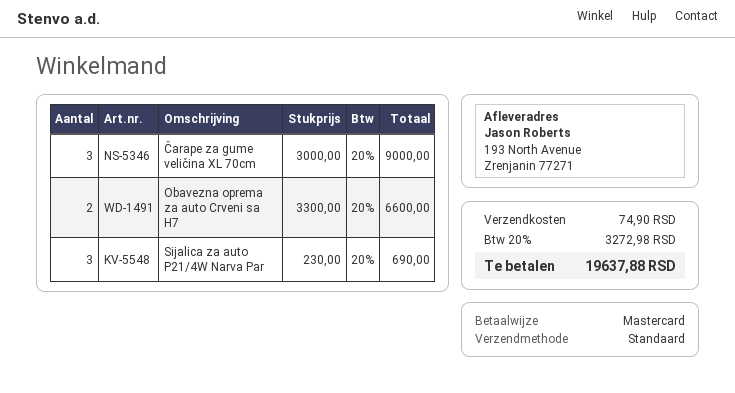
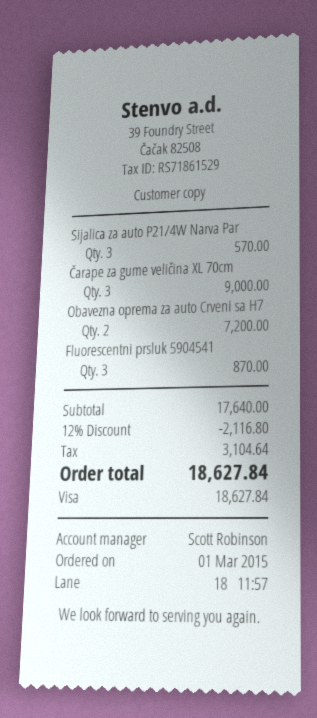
payment method: Mastercard -> Visa
Obavezna oprema za auto Crveni sa H7: 2 for 6600.00 -> 2 for 7200.00
Sijalica za auto P21/4W Narva Par: 3 for 690.00 -> 3 for 570.00
Fluorescentni prsluk 5904541: none -> 3 for 870.00
discount: none -> 12% = 2116.80
shipping: 74.90 -> none
tax: 3272.98 -> 3104.64
total: 19637.88 -> 18627.84

